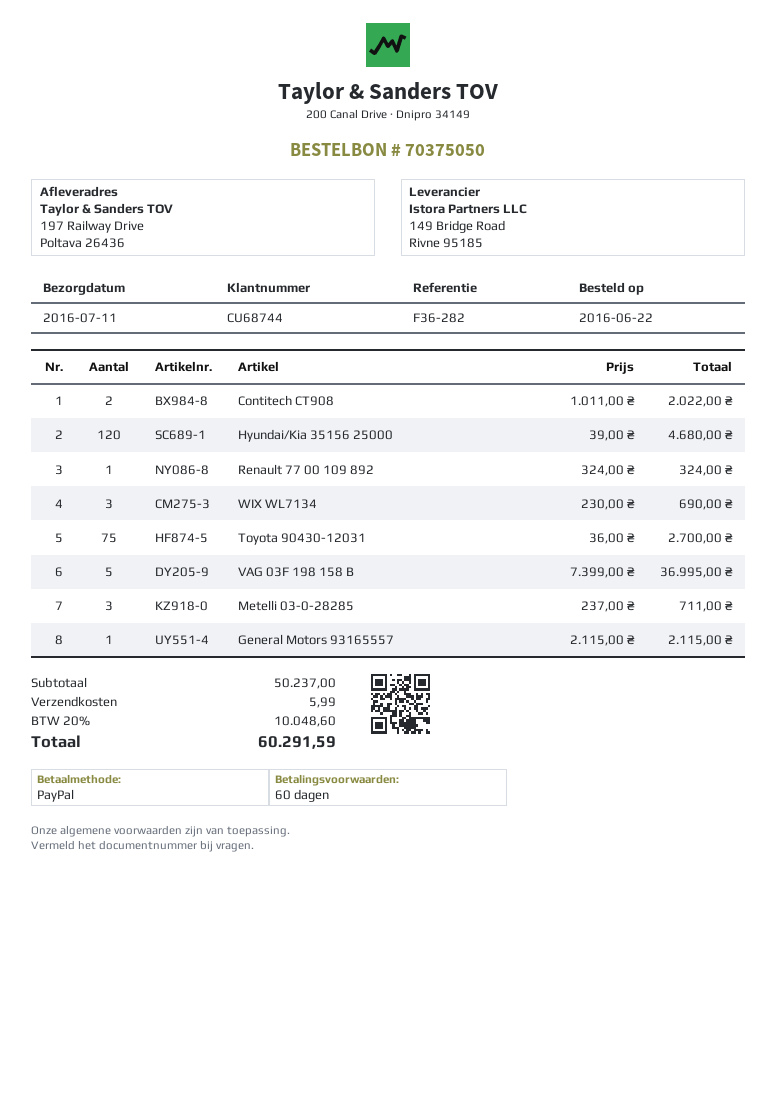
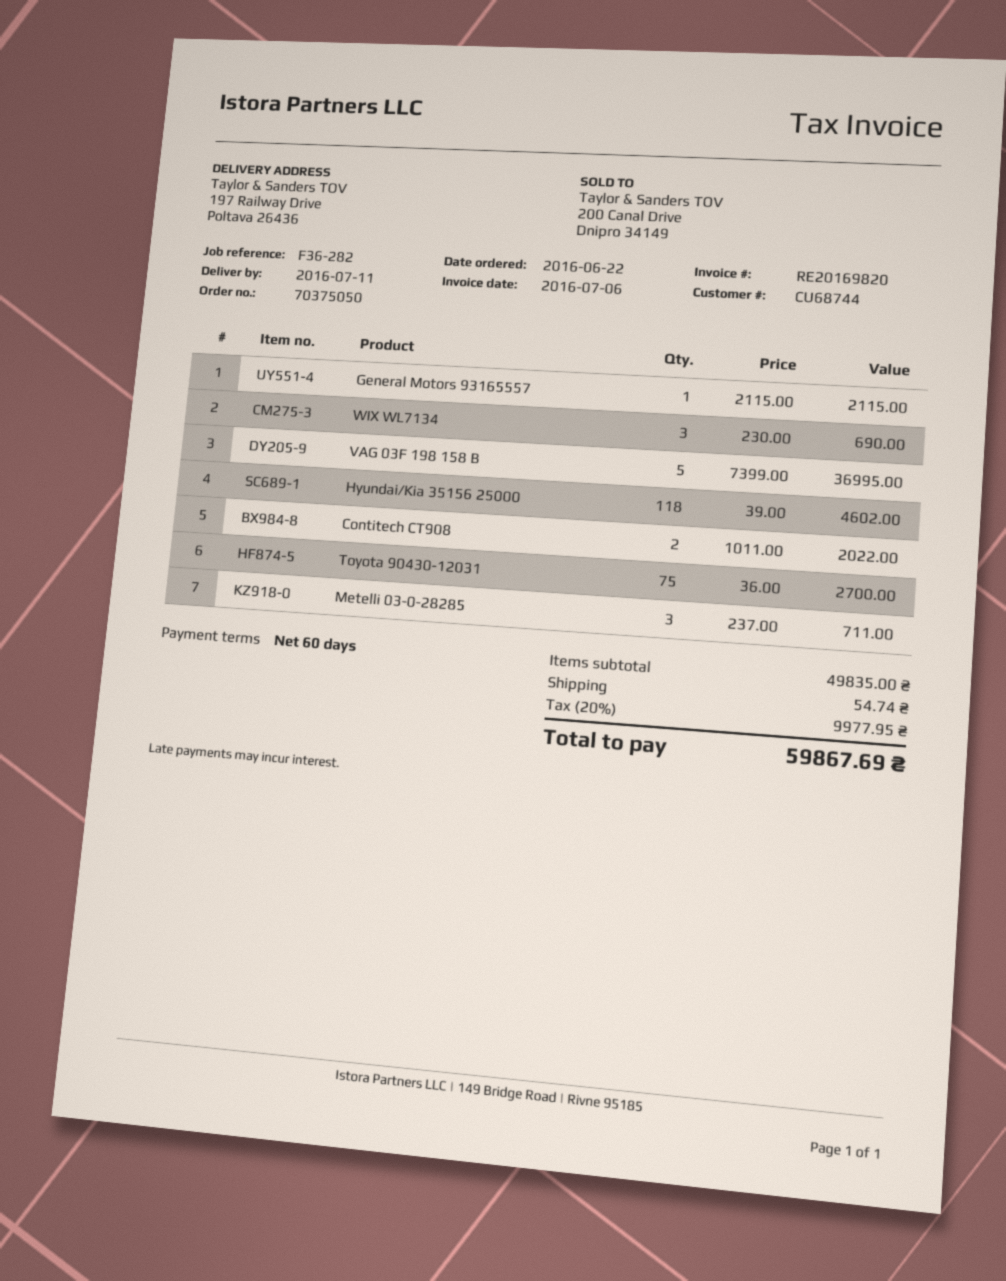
Hyundai/Kia 35156 25000: 120 x 39.00 = 4680.00 -> 118 x 39.00 = 4602.00
Renault 77 00 109 892: 1 x 324.00 = 324.00 -> none
subtotal: 50237.00 -> 49835.00
shipping: 5.99 -> 54.74
tax: 20% = 10048.60 -> 20% = 9977.95
total: 60291.59 -> 59867.69

